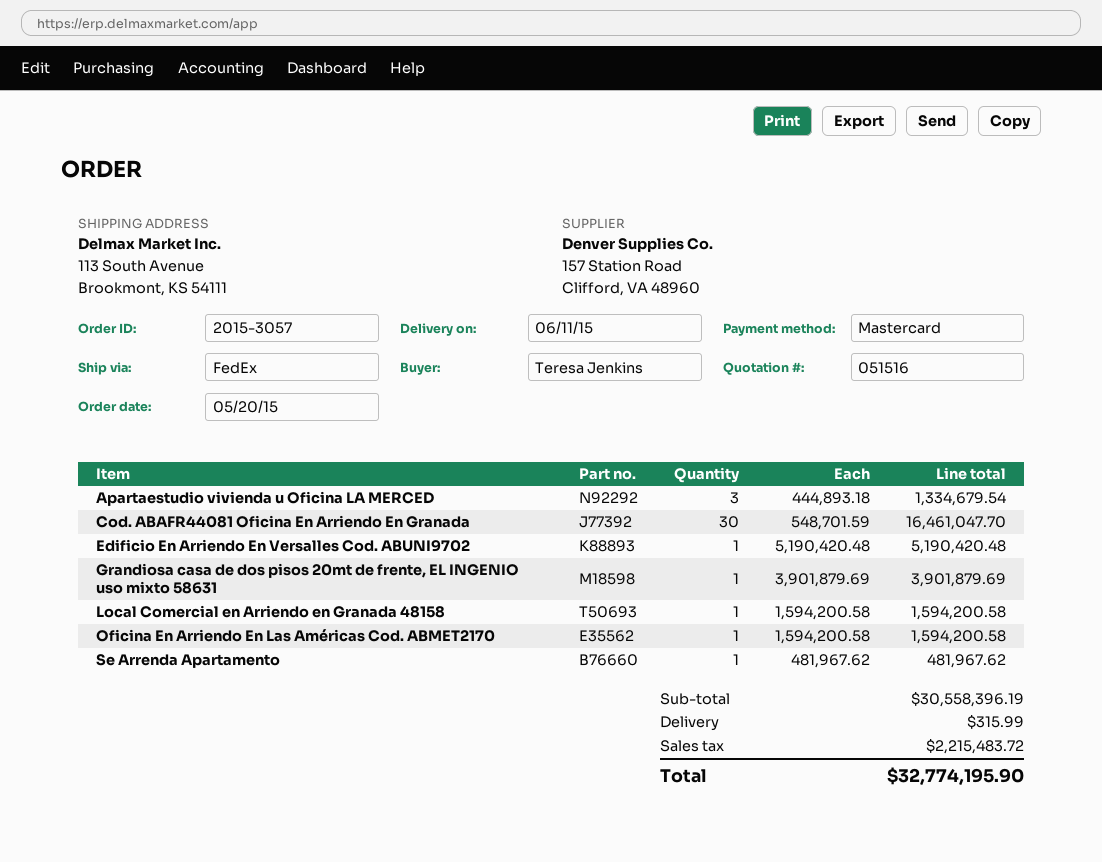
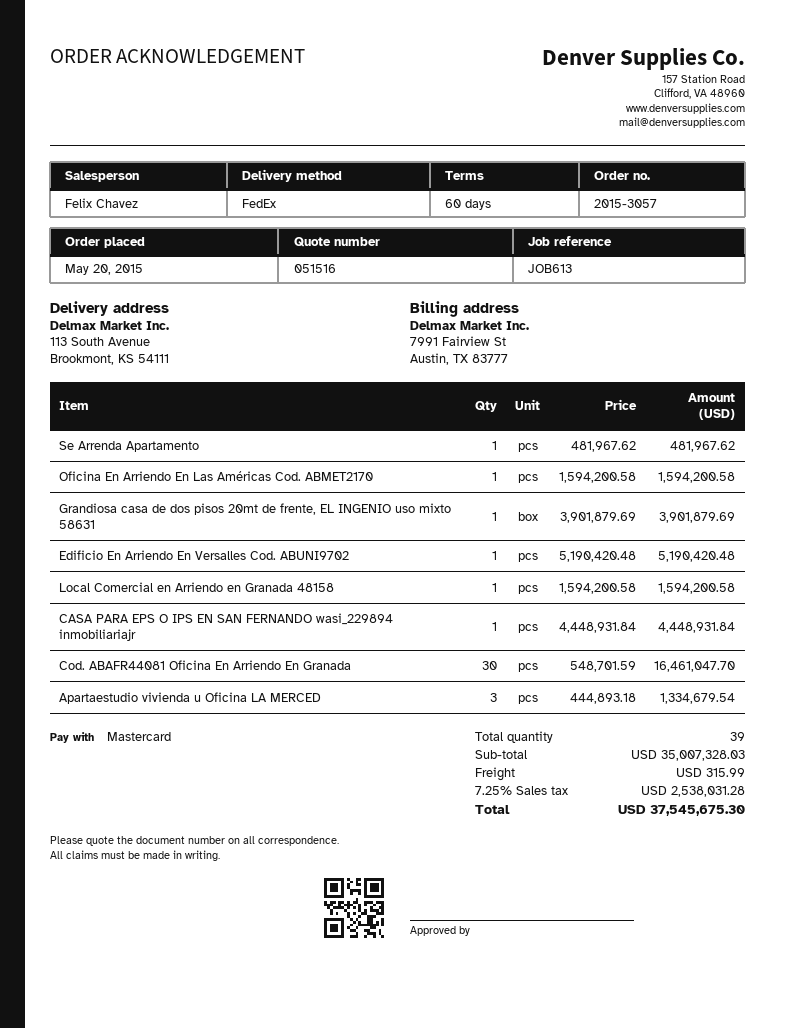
CASA PARA EPS O IPS EN SAN FERNANDO wasi_229894 inmobiliariajr: none -> 1 x 4448931.84 = 4448931.84
subtotal: 30558396.19 -> 35007328.03
tax: 2215483.72 -> 2538031.28
total: 32774195.90 -> 37545675.30

